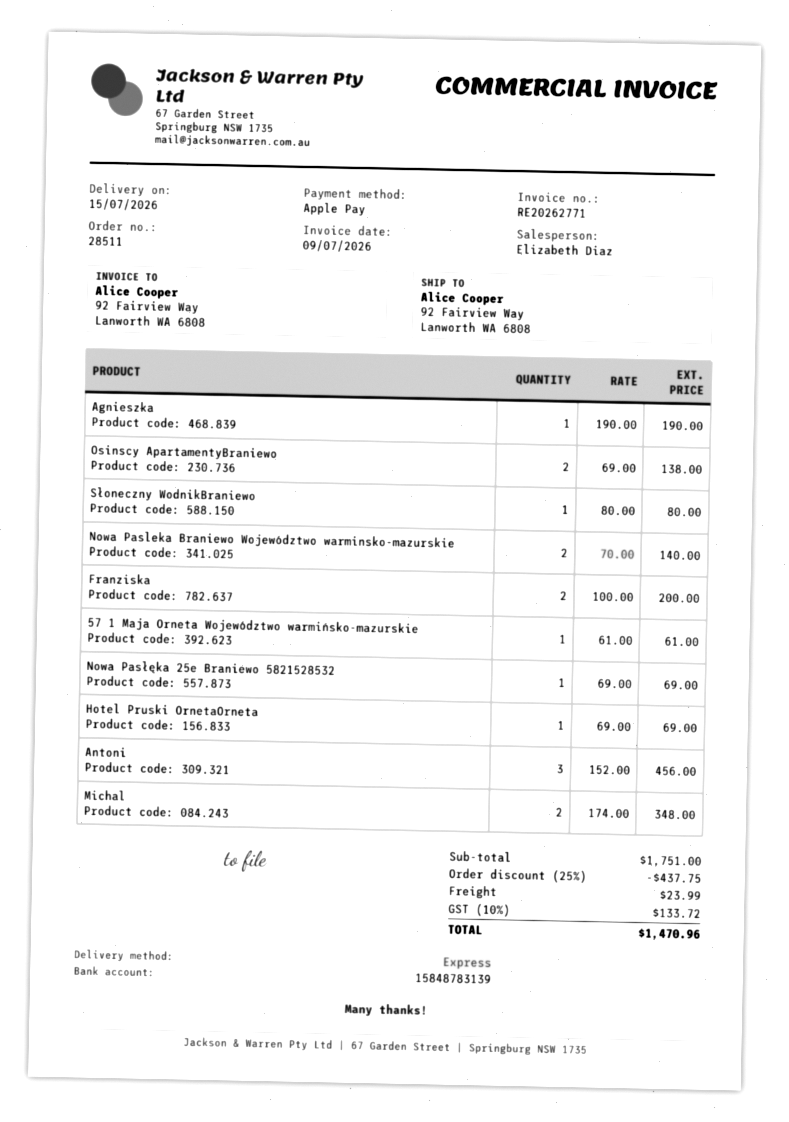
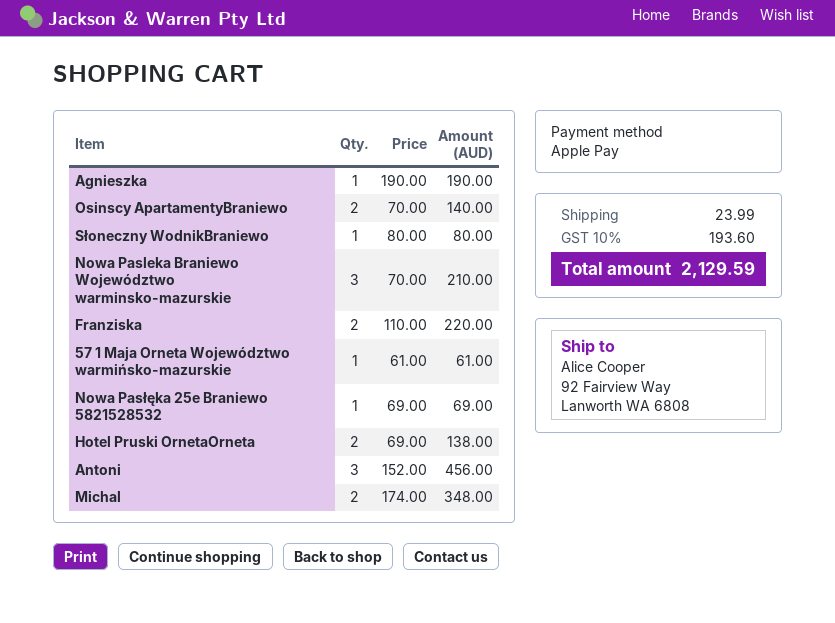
Osinscy ApartamentyBraniewo: 2 x 69.00 = 138.00 -> 2 x 70.00 = 140.00
Nowa Pasleka Braniewo Województwo warminsko-mazurskie: 2 x 70.00 = 140.00 -> 3 x 70.00 = 210.00
Franziska: 2 x 100.00 = 200.00 -> 2 x 110.00 = 220.00
Hotel Pruski OrnetaOrneta: 1 x 69.00 = 69.00 -> 2 x 69.00 = 138.00
discount: 25% = 437.75 -> none
tax: 10% = 133.72 -> 10% = 193.60
total: 1470.96 -> 2129.59

